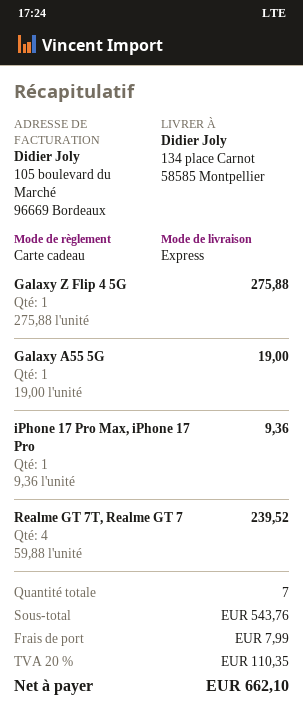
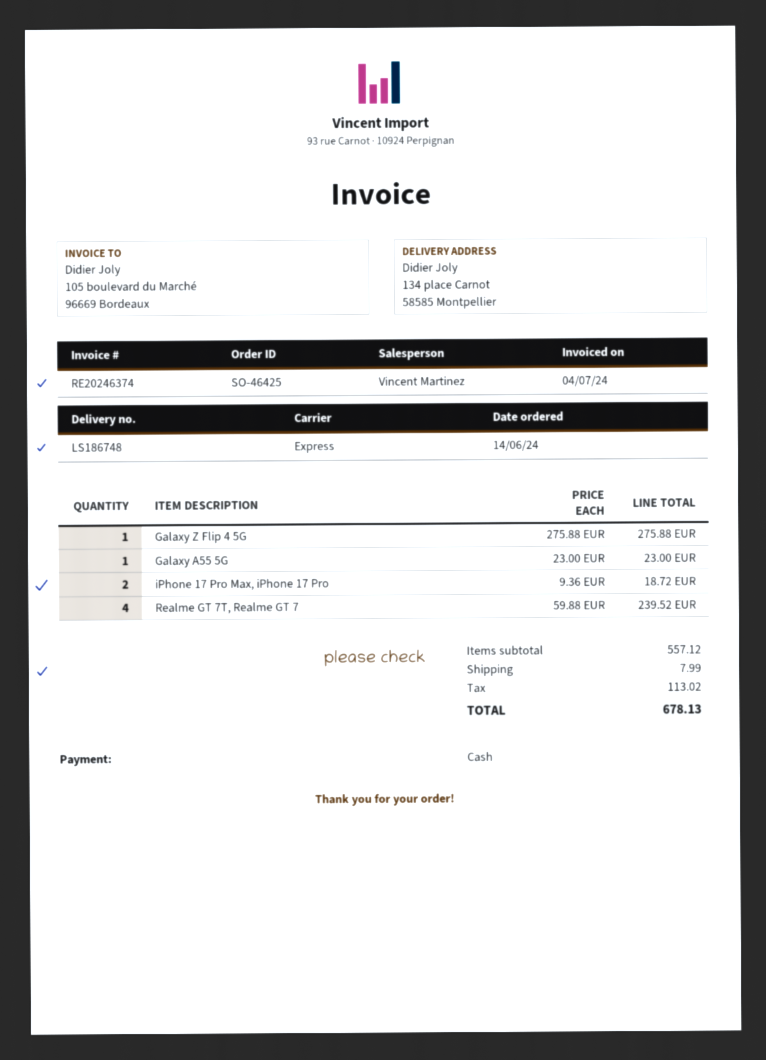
payment method: gift card -> cash
Galaxy A55 5G: 1 x 19.00 = 19.00 -> 1 x 23.00 = 23.00
iPhone 17 Pro Max, iPhone 17 Pro: 1 x 9.36 = 9.36 -> 2 x 9.36 = 18.72
subtotal: 543.76 -> 557.12
tax: 110.35 -> 113.02
total: 662.10 -> 678.13

